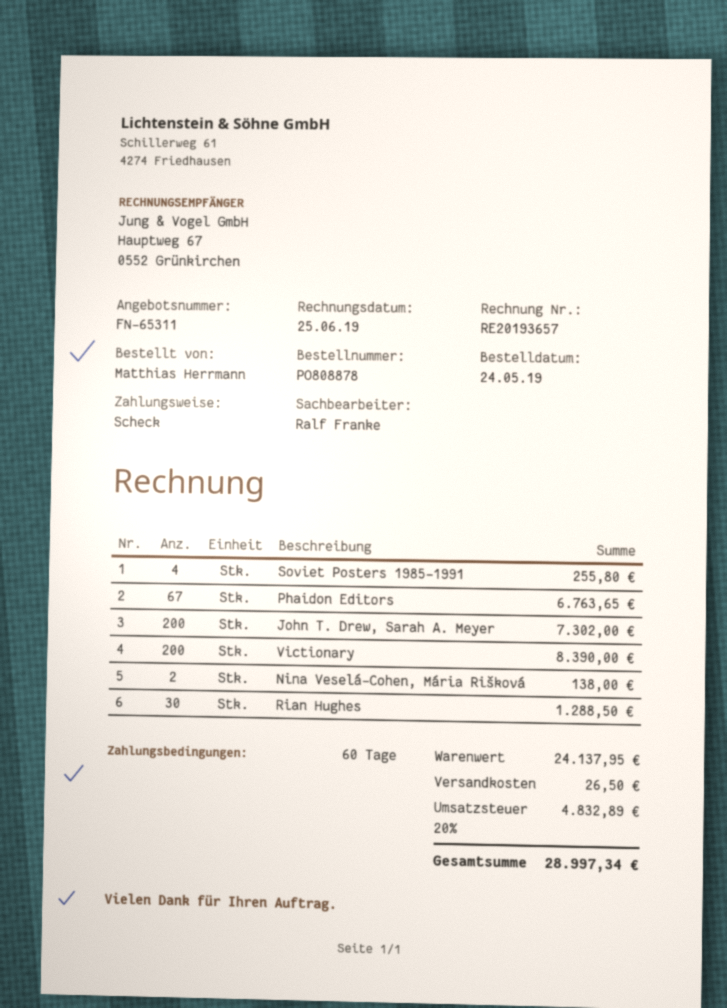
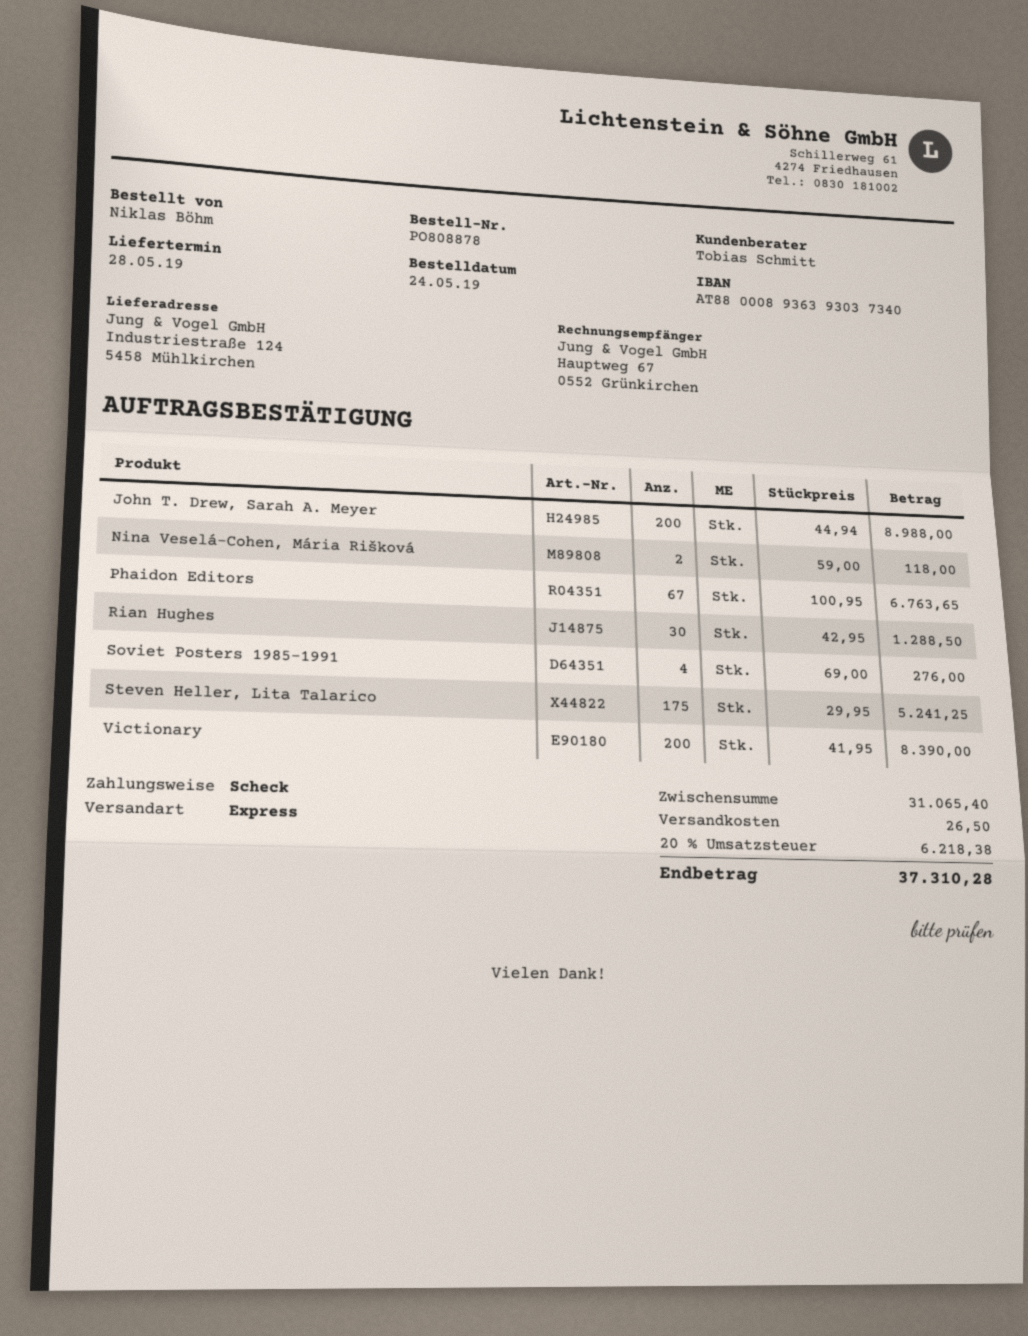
ordered by: Matthias Herrmann -> Niklas Böhm
sales rep: Ralf Franke -> Tobias Schmitt
Soviet Posters 1985-1991: 4 for 255.80 -> 4 for 276.00
John T. Drew, Sarah A. Meyer: 200 for 7302.00 -> 200 for 8988.00
Nina Veselá-Cohen, Mária Rišková: 2 for 138.00 -> 2 for 118.00
Steven Heller, Lita Talarico: none -> 175 for 5241.25
subtotal: 24137.95 -> 31065.40
tax: 20% = 4832.89 -> 20% = 6218.38
total: 28997.34 -> 37310.28

